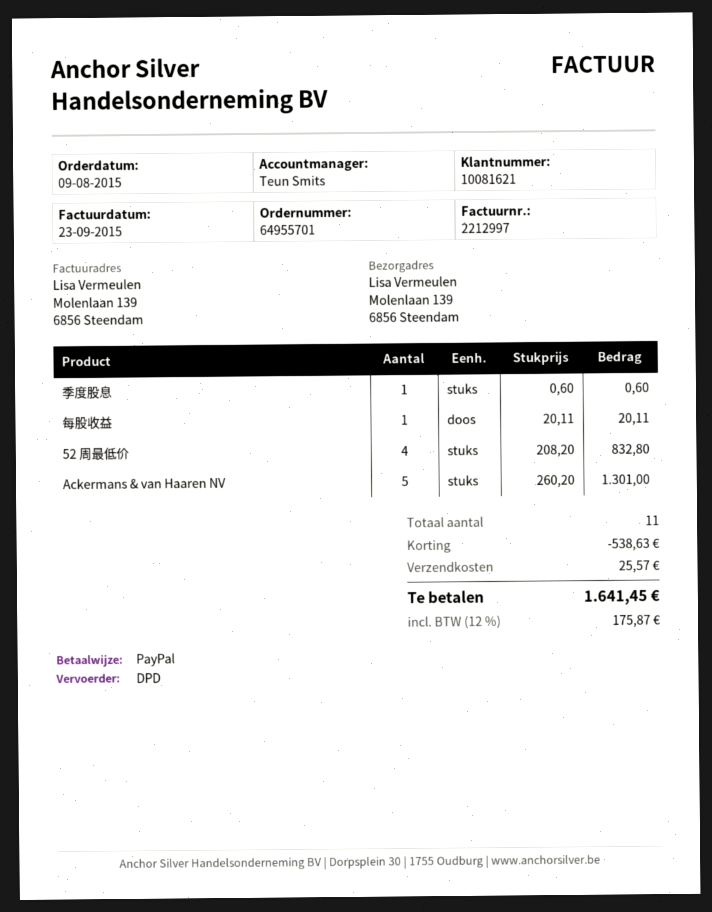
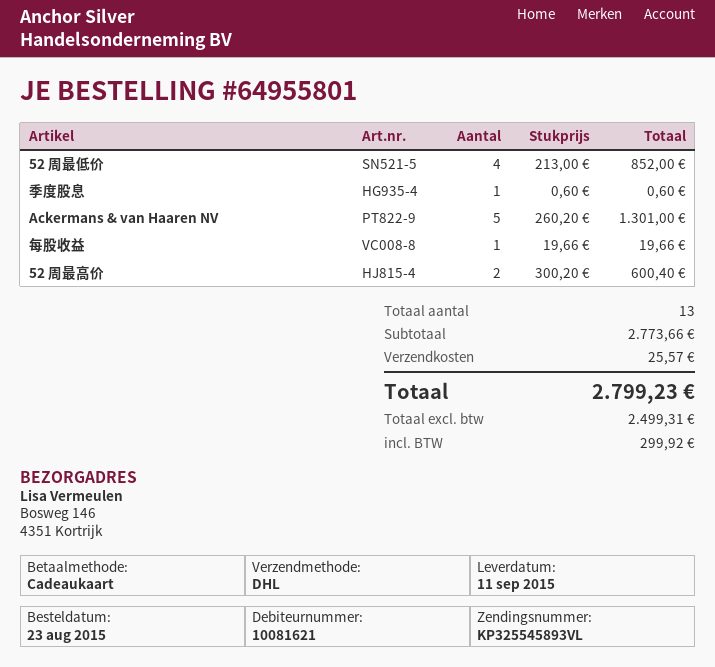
order number: 64955701 -> 64955801
order date: 2015-08-09 -> 2015-08-23
payment method: PayPal -> gift card
shipping method: DPD -> DHL
ship to: Molenlaan 139, 6856 Steendam -> Bosweg 146, 4351 Kortrijk
每股收益: 1 x 20.11 = 20.11 -> 1 x 19.66 = 19.66
52 周最低价: 4 x 208.20 = 832.80 -> 4 x 213.00 = 852.00
52 周最高价: none -> 2 x 300.20 = 600.40
total quantity: 11 -> 13
discount: 538.63 -> none
tax: 175.87 -> 299.92
total: 1641.45 -> 2799.23

